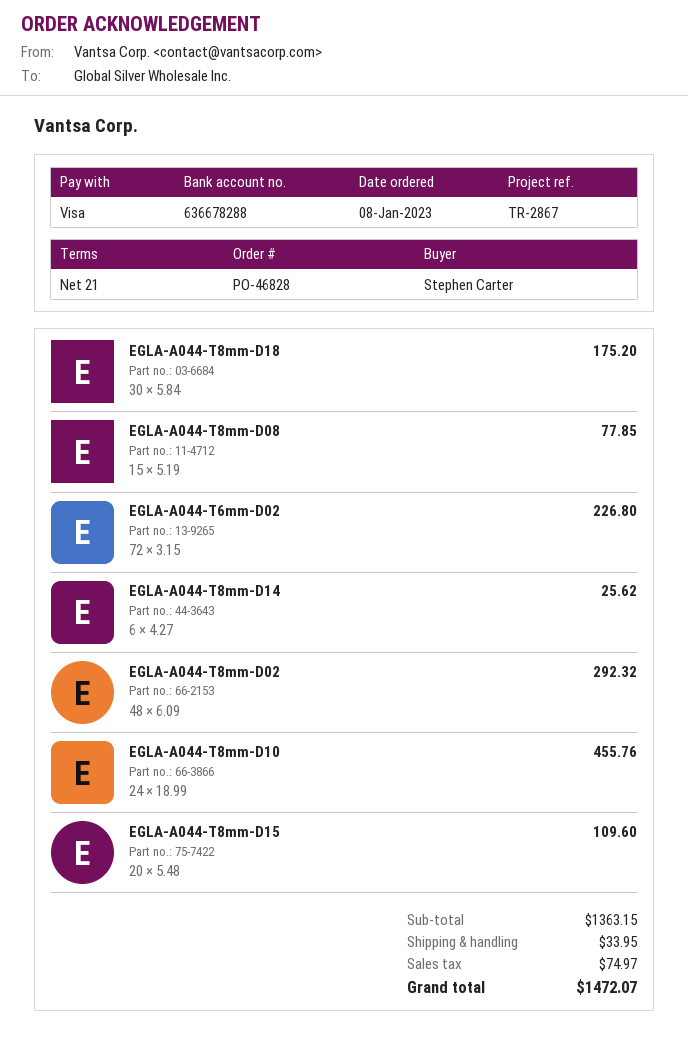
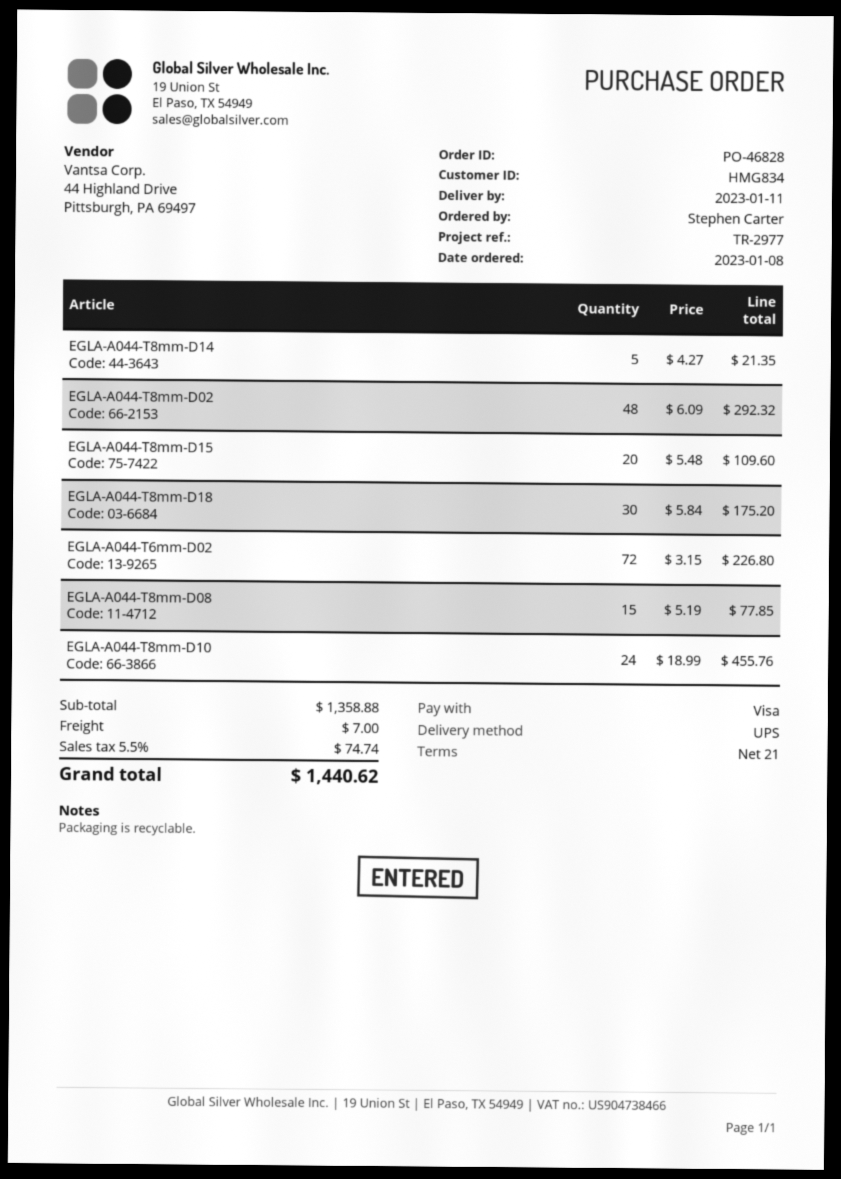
reference: TR-2867 -> TR-2977
EGLA-A044-T8mm-D14: 6 x 4.27 = 25.62 -> 5 x 4.27 = 21.35
subtotal: 1363.15 -> 1358.88
shipping: 33.95 -> 7.00
tax: 74.97 -> 74.74
total: 1472.07 -> 1440.62

